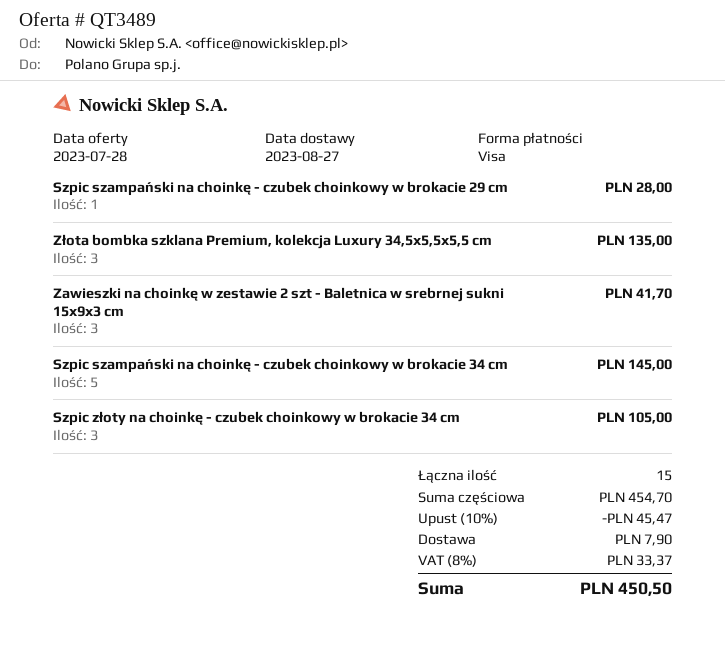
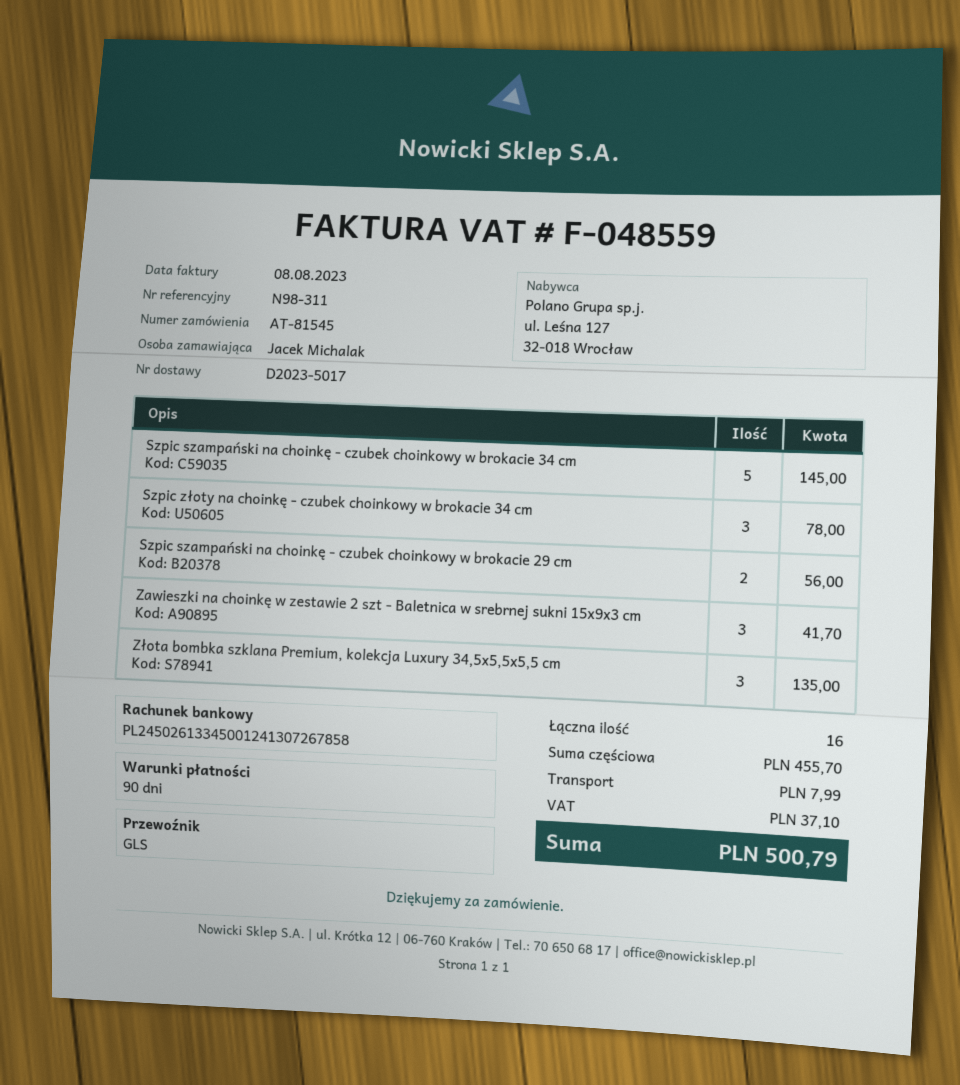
Szpic szampański na choinkę - czubek choinkowy w brokacie 29 cm: 1 for 28.00 -> 2 for 56.00
Szpic złoty na choinkę - czubek choinkowy w brokacie 34 cm: 3 for 105.00 -> 3 for 78.00
total quantity: 15 -> 16
subtotal: 454.70 -> 455.70
discount: 10% = 45.47 -> none
shipping: 7.90 -> 7.99
tax: 33.37 -> 37.10
total: 450.50 -> 500.79

